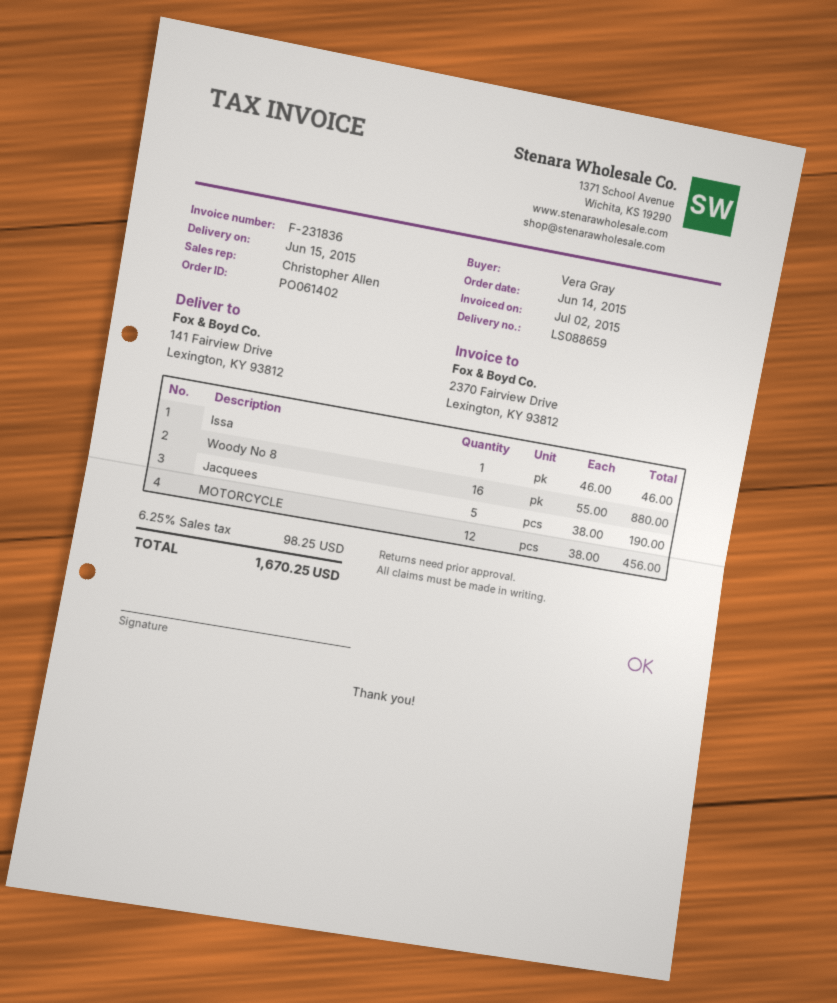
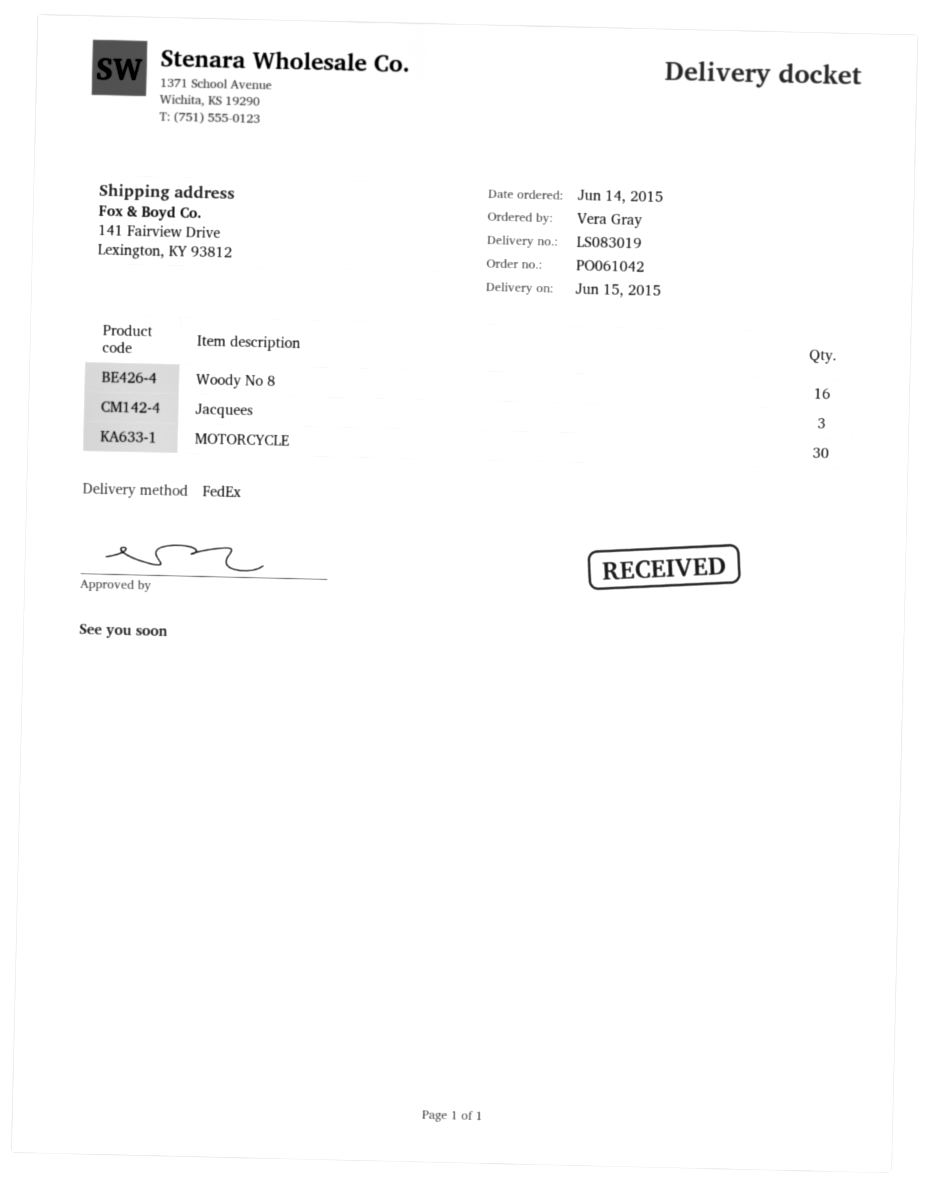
order number: PO061402 -> PO061042
delivery note number: LS088659 -> LS083019
Issa: 1 -> none
Jacquees: 5 -> 3
MOTORCYCLE: 12 -> 30

